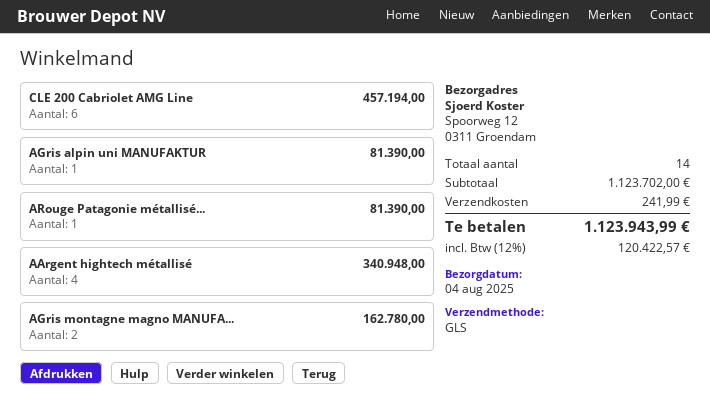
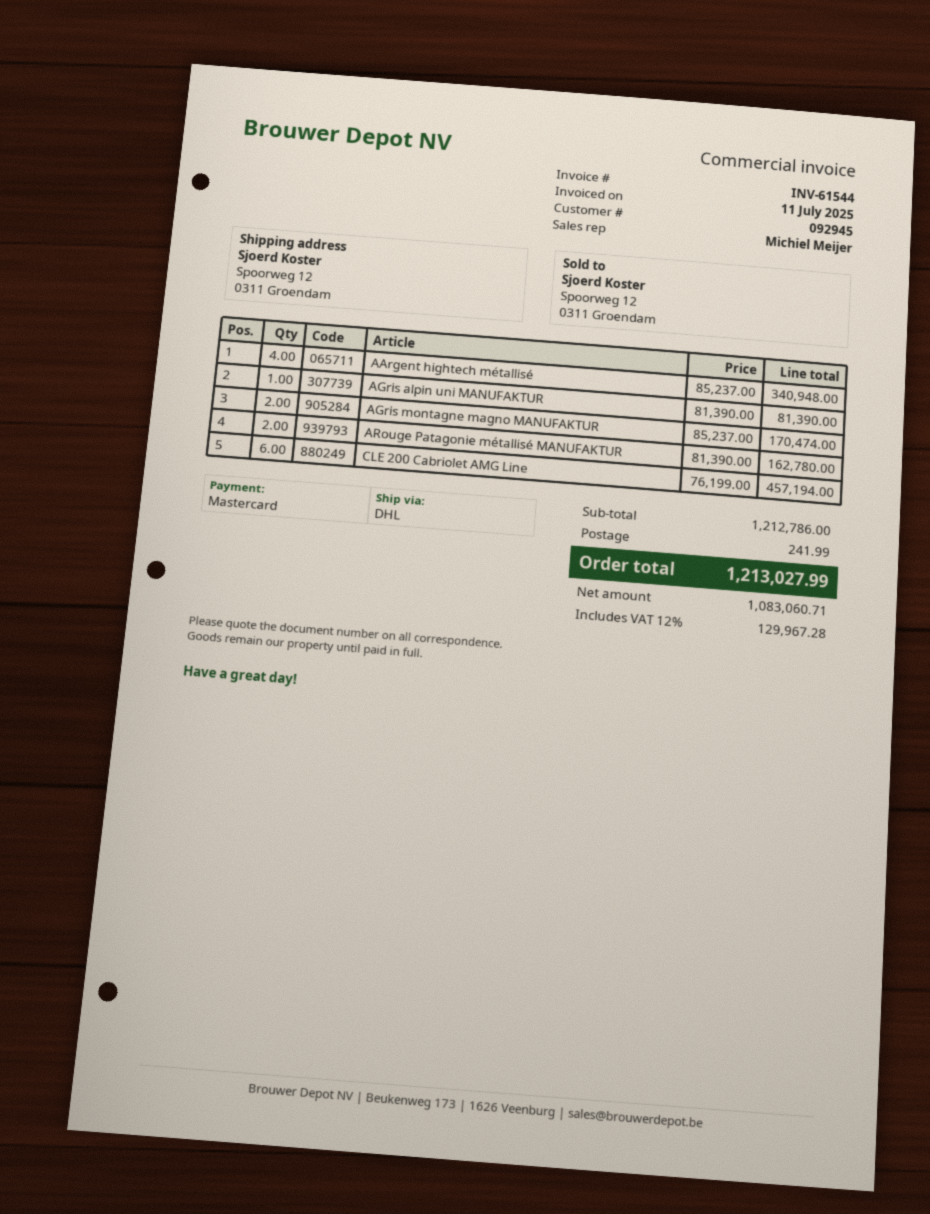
shipping method: GLS -> DHL
ARouge Patagonie métallisé...: 1 for 81390.00 -> 2 for 162780.00
AGris montagne magno MANUFA...: 2 for 162780.00 -> 2 for 170474.00
subtotal: 1123702.00 -> 1212786.00
tax: 12% = 120422.57 -> 12% = 129967.28
total: 1123943.99 -> 1213027.99

